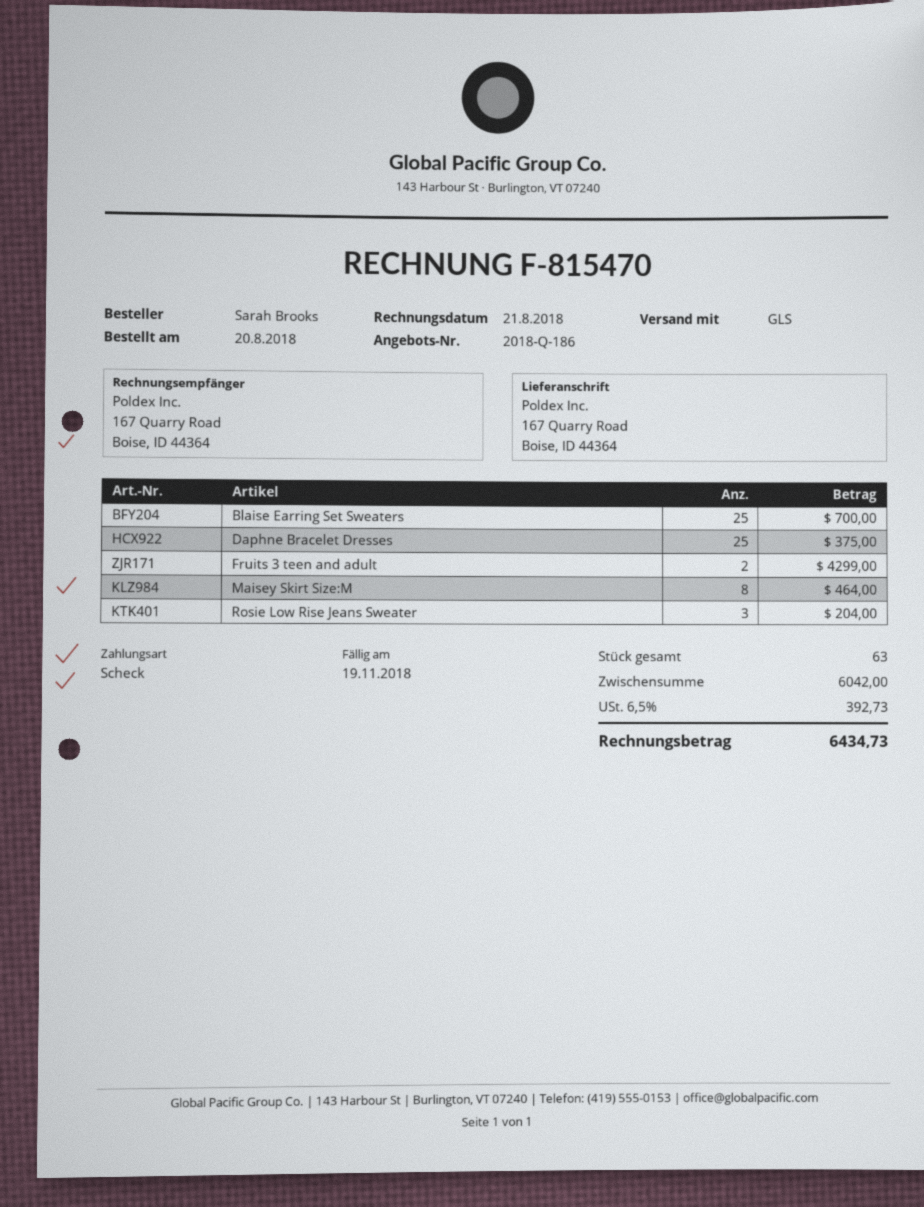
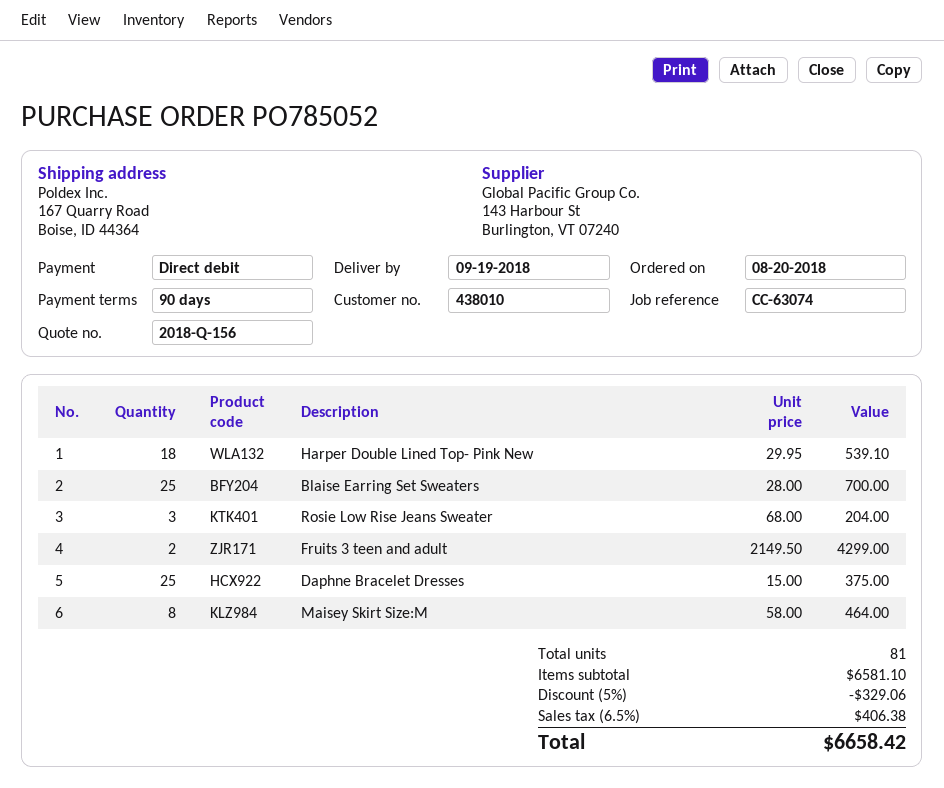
quote number: 2018-Q-186 -> 2018-Q-156
payment method: cheque -> direct debit
Harper Double Lined Top- Pink New: none -> 18 for 539.10
total quantity: 63 -> 81
subtotal: 6042.00 -> 6581.10
discount: none -> 5% = 329.06
tax: 6.5% = 392.73 -> 6.5% = 406.38
total: 6434.73 -> 6658.42

